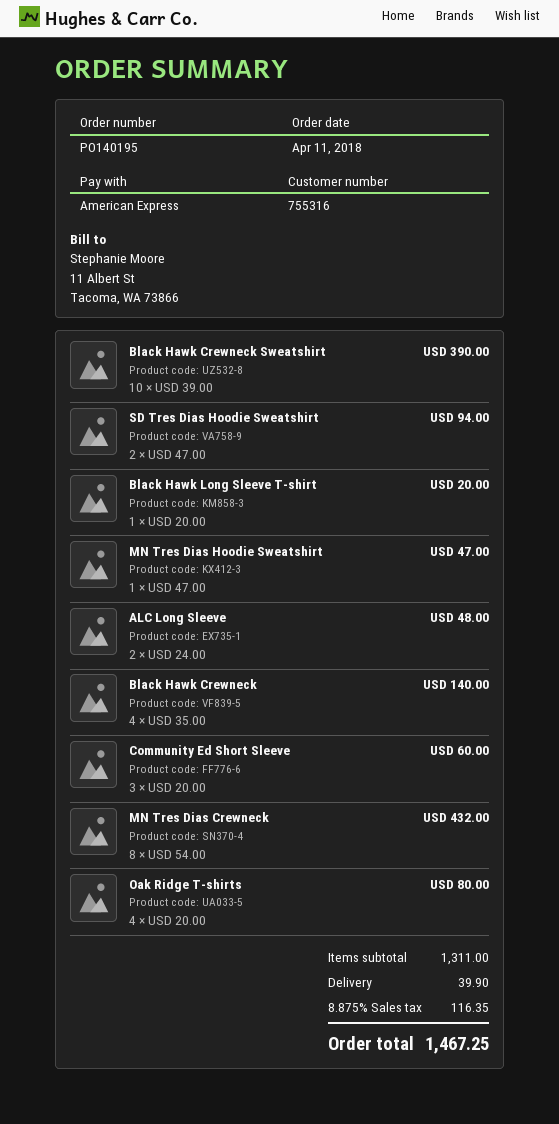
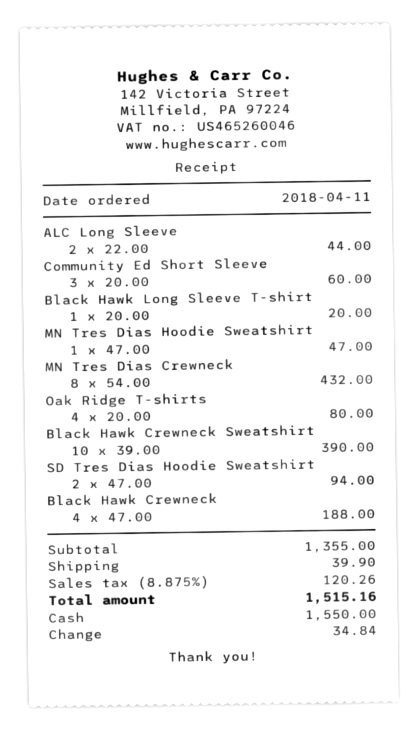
payment method: American Express -> cash
ALC Long Sleeve: 2 x 24.00 = 48.00 -> 2 x 22.00 = 44.00
Black Hawk Crewneck: 4 x 35.00 = 140.00 -> 4 x 47.00 = 188.00
subtotal: 1311.00 -> 1355.00
tax: 8.875% = 116.35 -> 8.875% = 120.26
total: 1467.25 -> 1515.16

